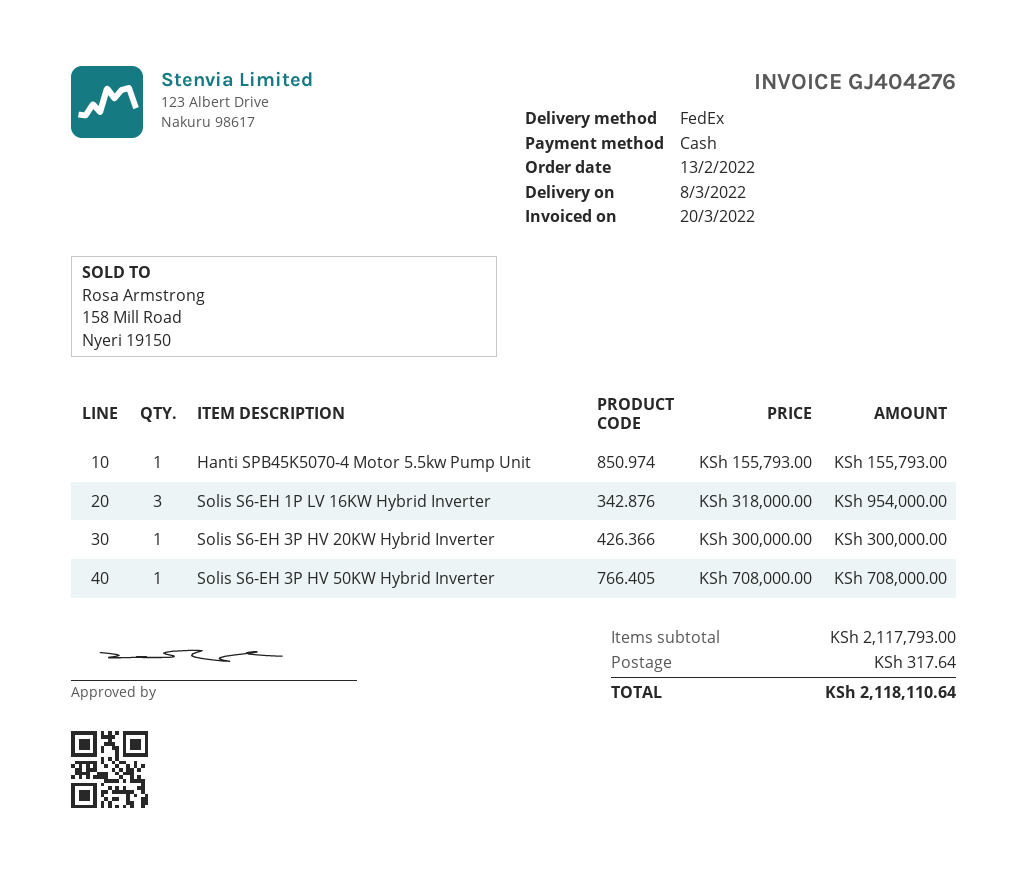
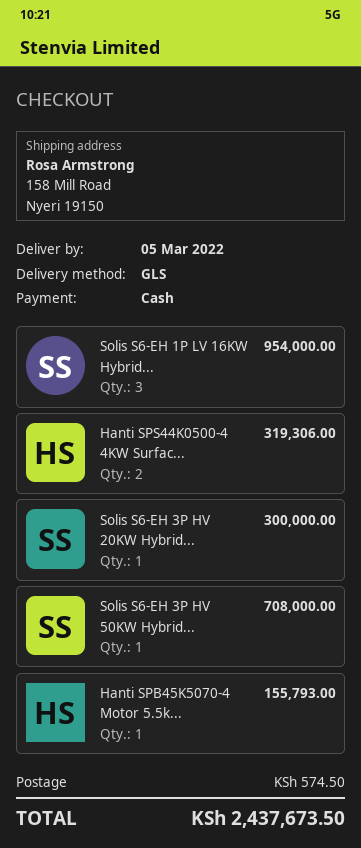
delivery date: 2022-03-08 -> 2022-03-05
shipping method: FedEx -> GLS
Hanti SPS44K0500-4 4KW Surfac...: none -> 2 for 319306.00
shipping: 317.64 -> 574.50
total: 2118110.64 -> 2437673.50

